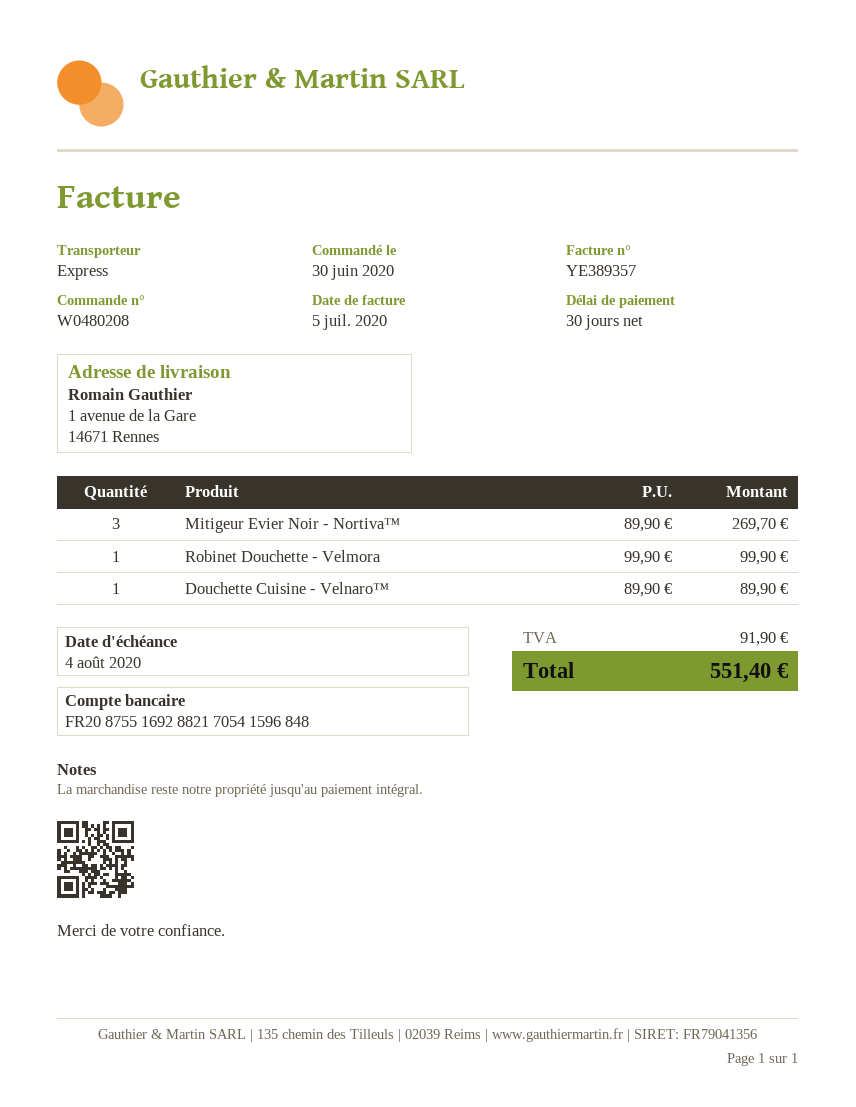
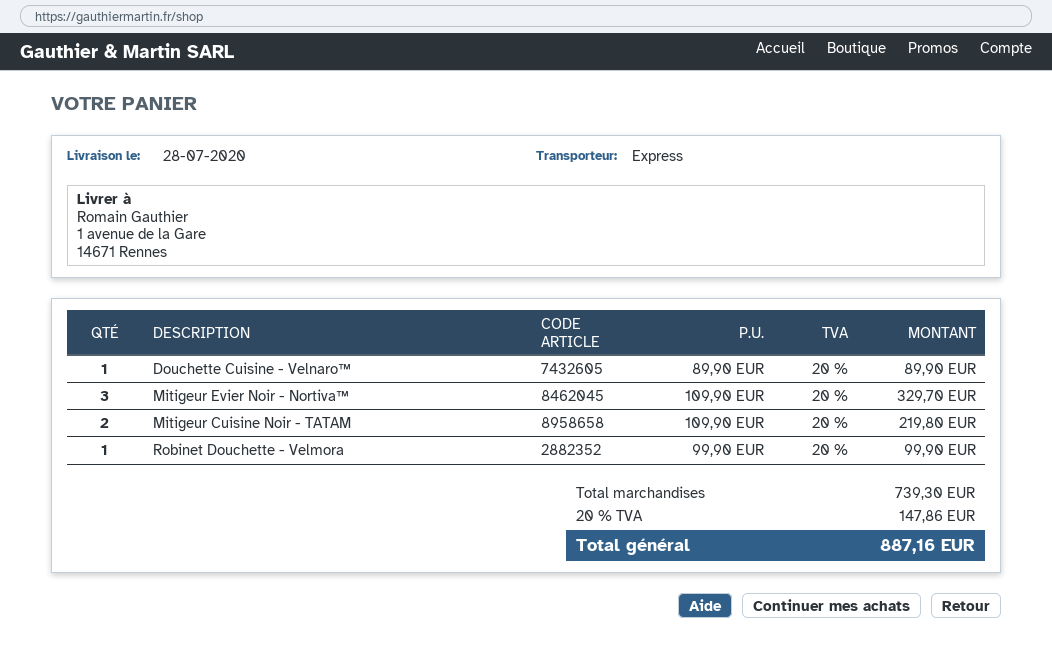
Mitigeur Evier Noir - Nortiva™: 3 x 89.90 = 269.70 -> 3 x 109.90 = 329.70
Mitigeur Cuisine Noir - TATAM: none -> 2 x 109.90 = 219.80
tax: 91.90 -> 147.86
total: 551.40 -> 887.16

